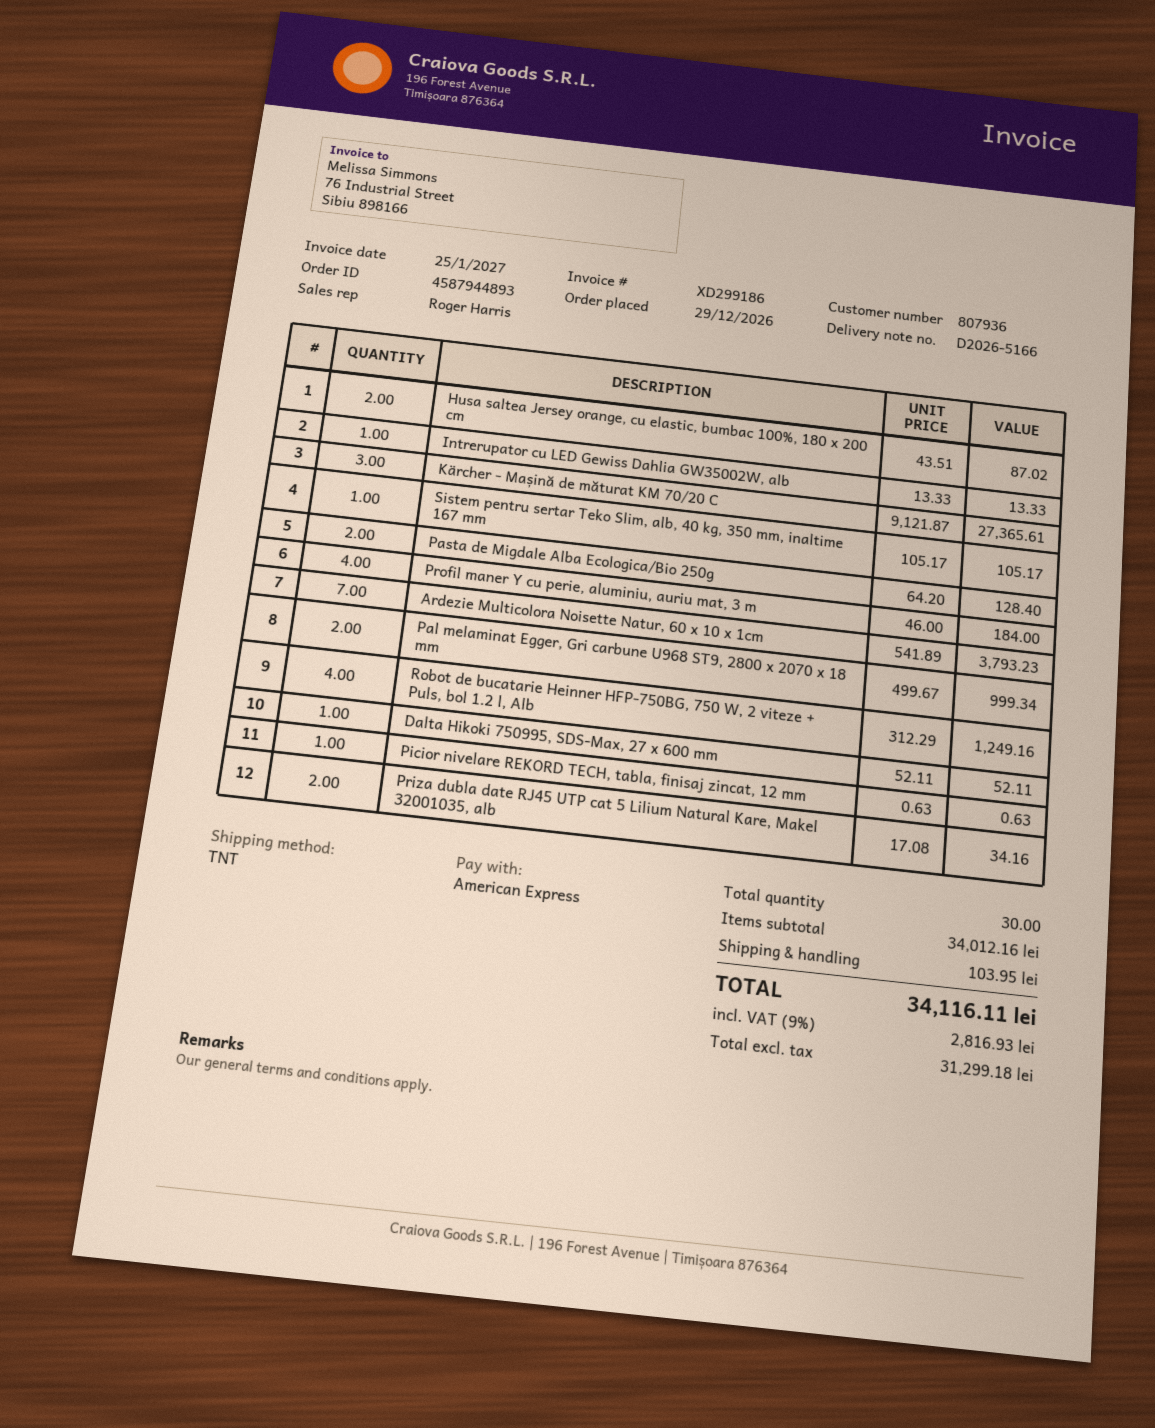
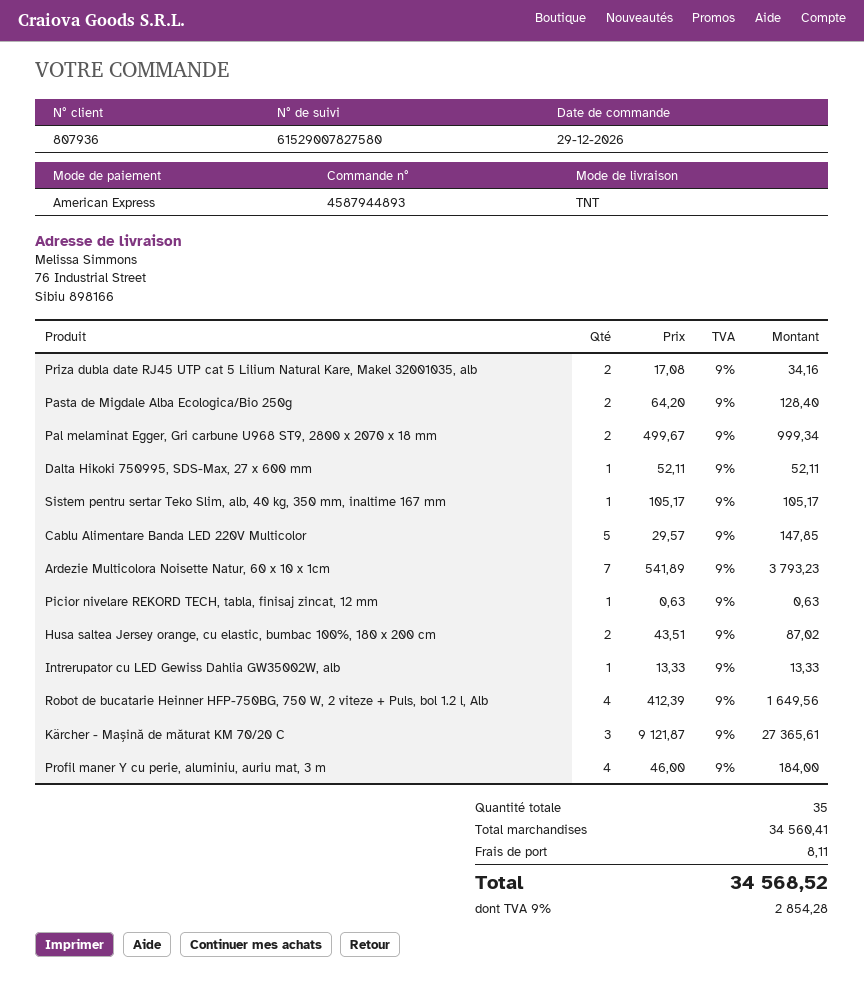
Robot de bucatarie Heinner HFP-750BG, 750 W, 2 viteze + Puls, bol 1.2 l, Alb: 4 x 312.29 = 1249.16 -> 4 x 412.39 = 1649.56
Cablu Alimentare Banda LED 220V Multicolor: none -> 5 x 29.57 = 147.85
total quantity: 30 -> 35
subtotal: 34012.16 -> 34560.41
shipping: 103.95 -> 8.11
tax: 9% = 2816.93 -> 9% = 2854.28
total: 34116.11 -> 34568.52

